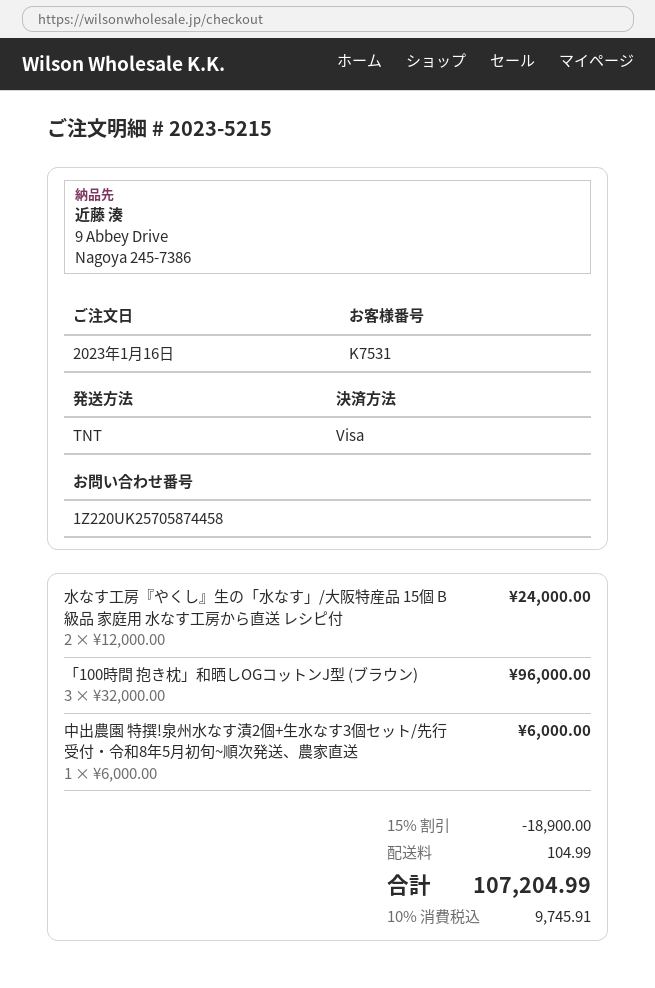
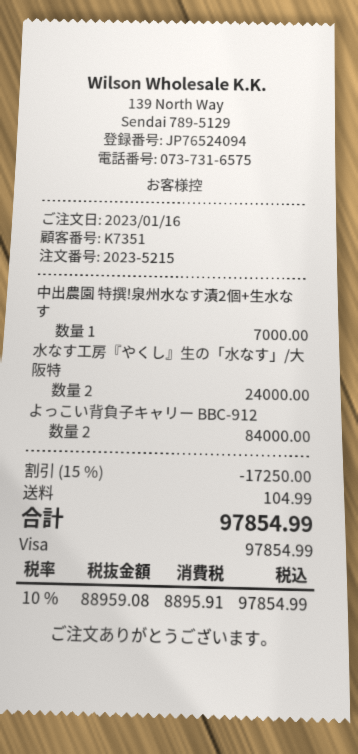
customer number: K7531 -> K7351
「100時間 抱き枕」和晒しOGコットンJ型 (ブラウン): 3 for 96000.00 -> none
中出農園 特撰!泉州水なす漬2個+生水なす3個セット/先行受付・令和8年5月初旬~順次発送、農家直送: 1 for 6000.00 -> 1 for 7000.00
よっこい背負子キャリー BBC-912: none -> 2 for 84000.00
discount: 15% = 18900.00 -> 15% = 17250.00
tax: 10% = 9745.91 -> 10% = 8895.91
total: 107204.99 -> 97854.99

